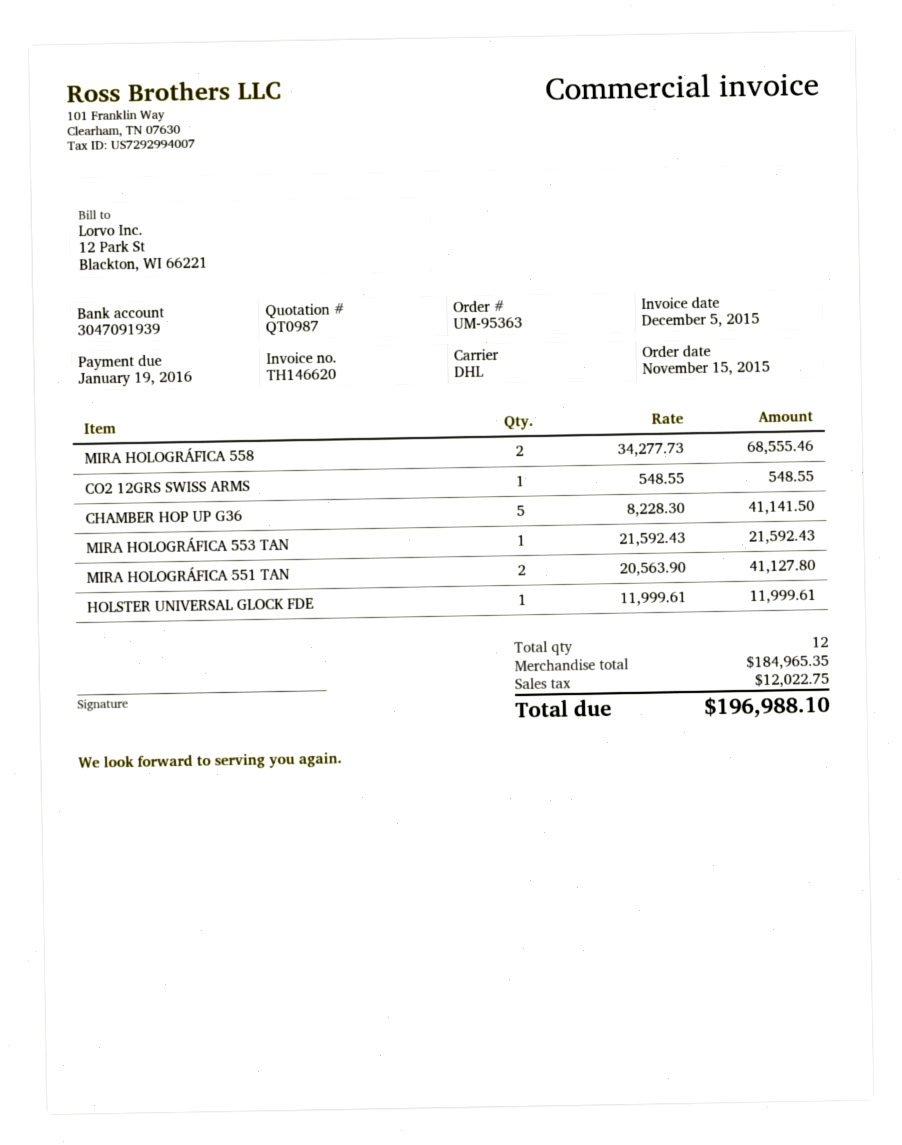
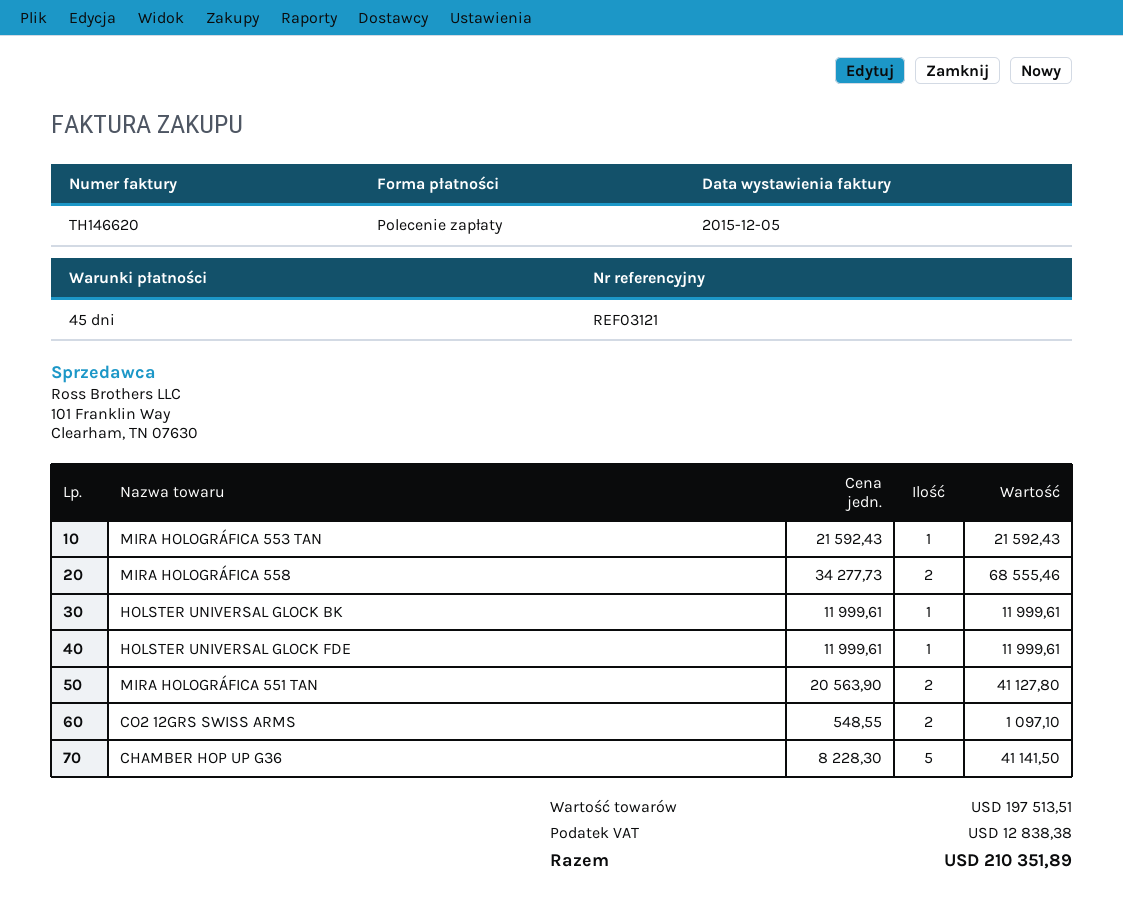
CO2 12GRS SWISS ARMS: 1 x 548.55 = 548.55 -> 2 x 548.55 = 1097.10
HOLSTER UNIVERSAL GLOCK BK: none -> 1 x 11999.61 = 11999.61
subtotal: 184965.35 -> 197513.51
tax: 12022.75 -> 12838.38
total: 196988.10 -> 210351.89

